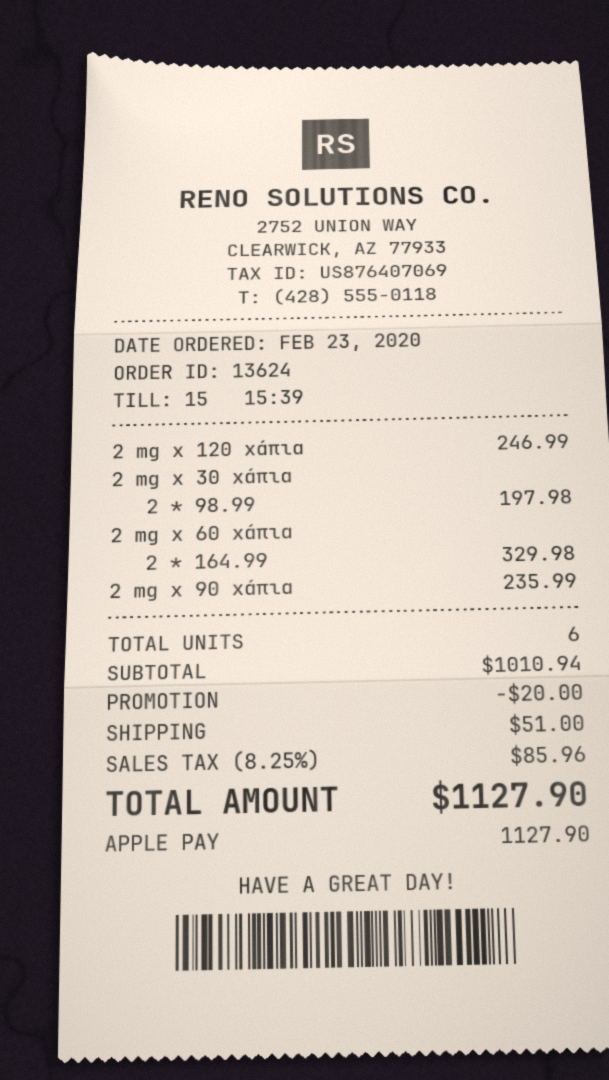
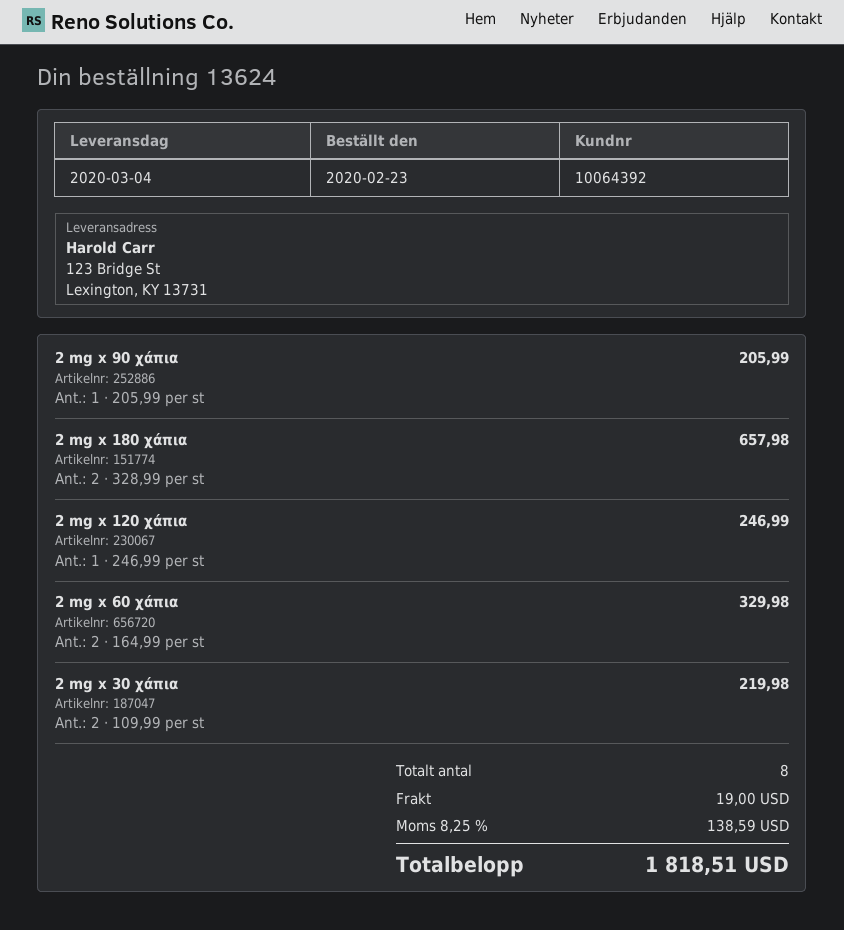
2 mg x 30 χάπια: 2 x 98.99 = 197.98 -> 2 x 109.99 = 219.98
2 mg x 90 χάπια: 1 x 235.99 = 235.99 -> 1 x 205.99 = 205.99
2 mg x 180 χάπια: none -> 2 x 328.99 = 657.98
total quantity: 6 -> 8
discount: 20.00 -> none
shipping: 51.00 -> 19.00
tax: 8.25% = 85.96 -> 8.25% = 138.59
total: 1127.90 -> 1818.51

